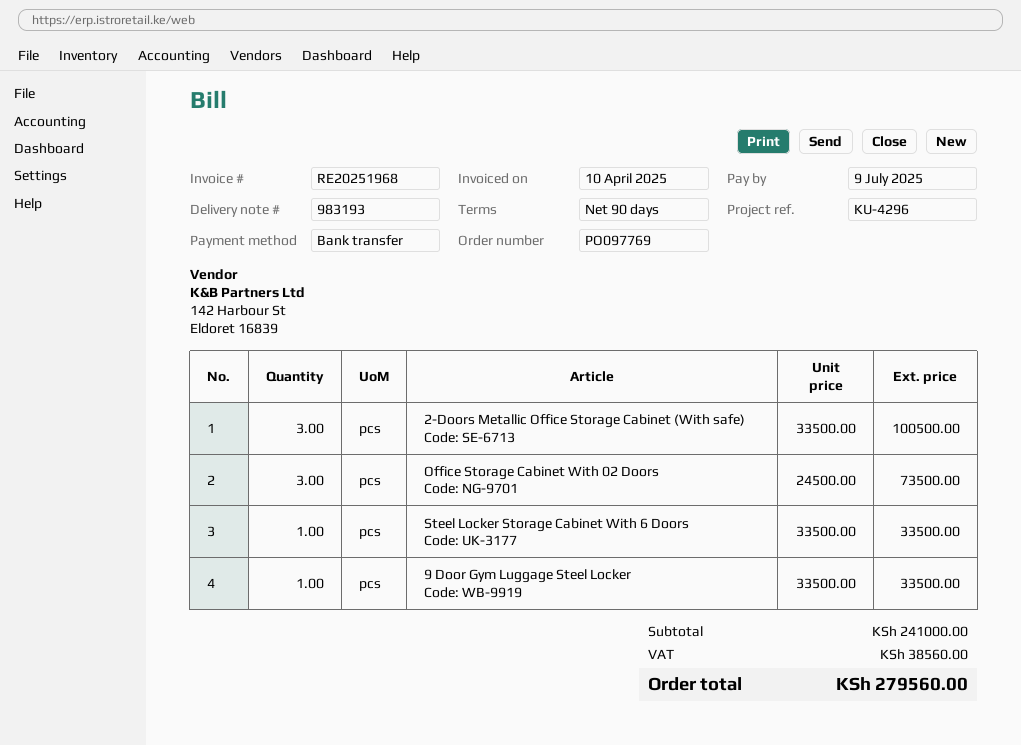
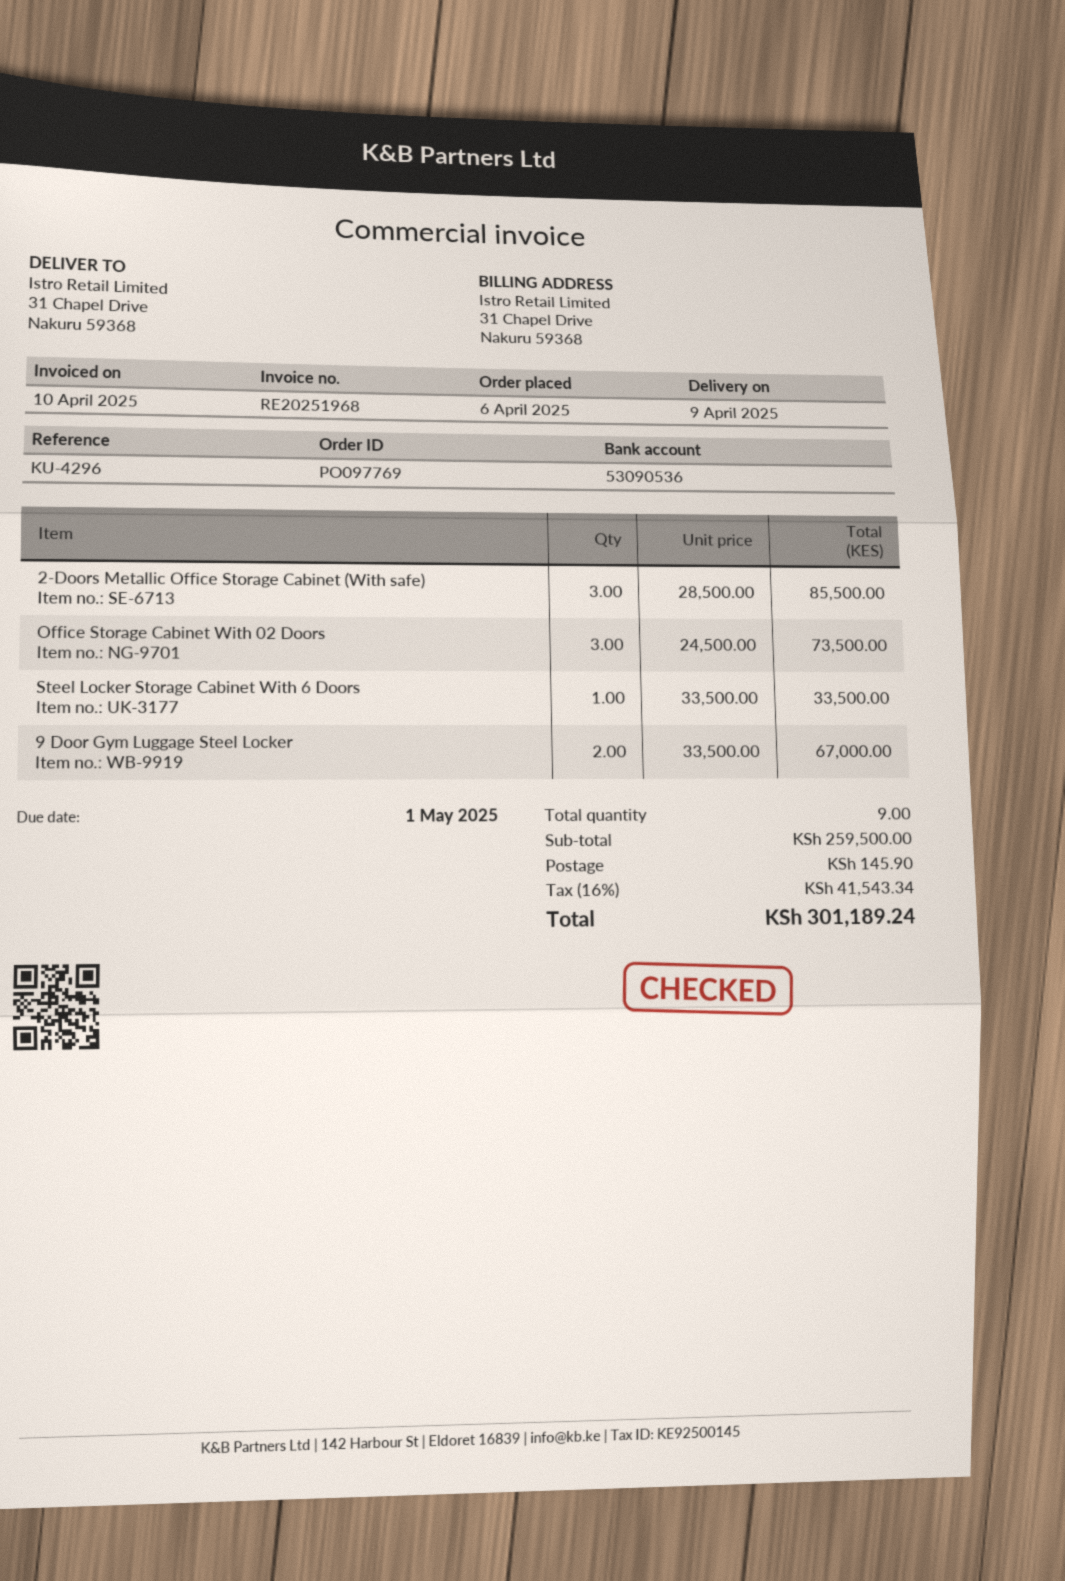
due date: 2025-07-09 -> 2025-05-01
2-Doors Metallic Office Storage Cabinet (With safe): 3 x 33500.00 = 100500.00 -> 3 x 28500.00 = 85500.00
9 Door Gym Luggage Steel Locker: 1 x 33500.00 = 33500.00 -> 2 x 33500.00 = 67000.00
subtotal: 241000.00 -> 259500.00
shipping: none -> 145.90
tax: 38560.00 -> 41543.34
total: 279560.00 -> 301189.24

